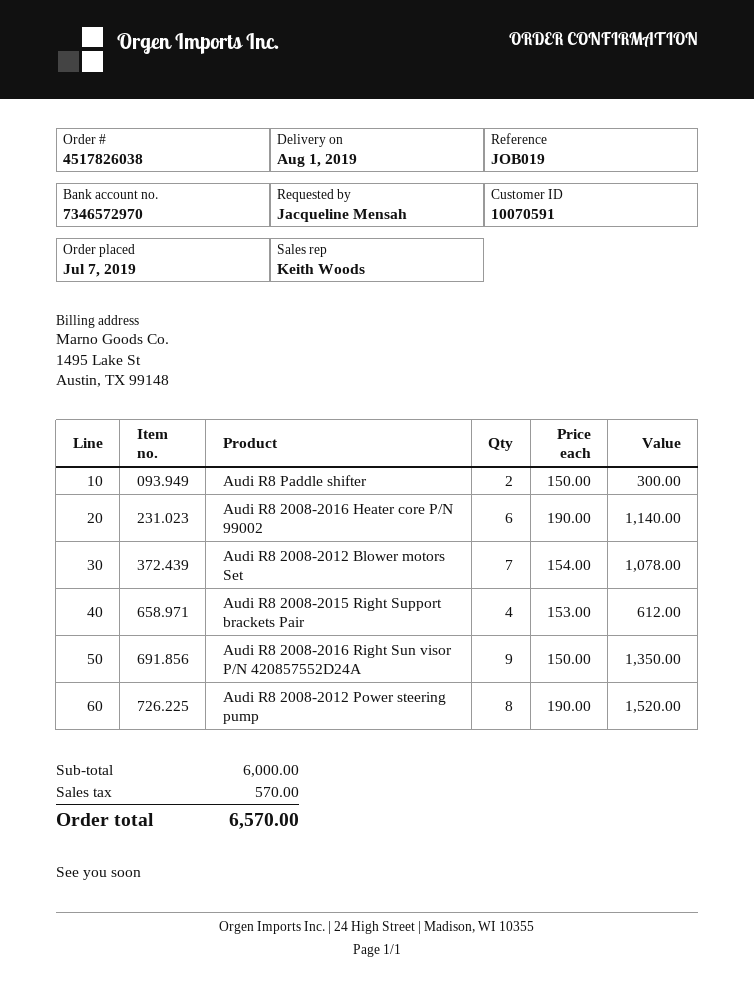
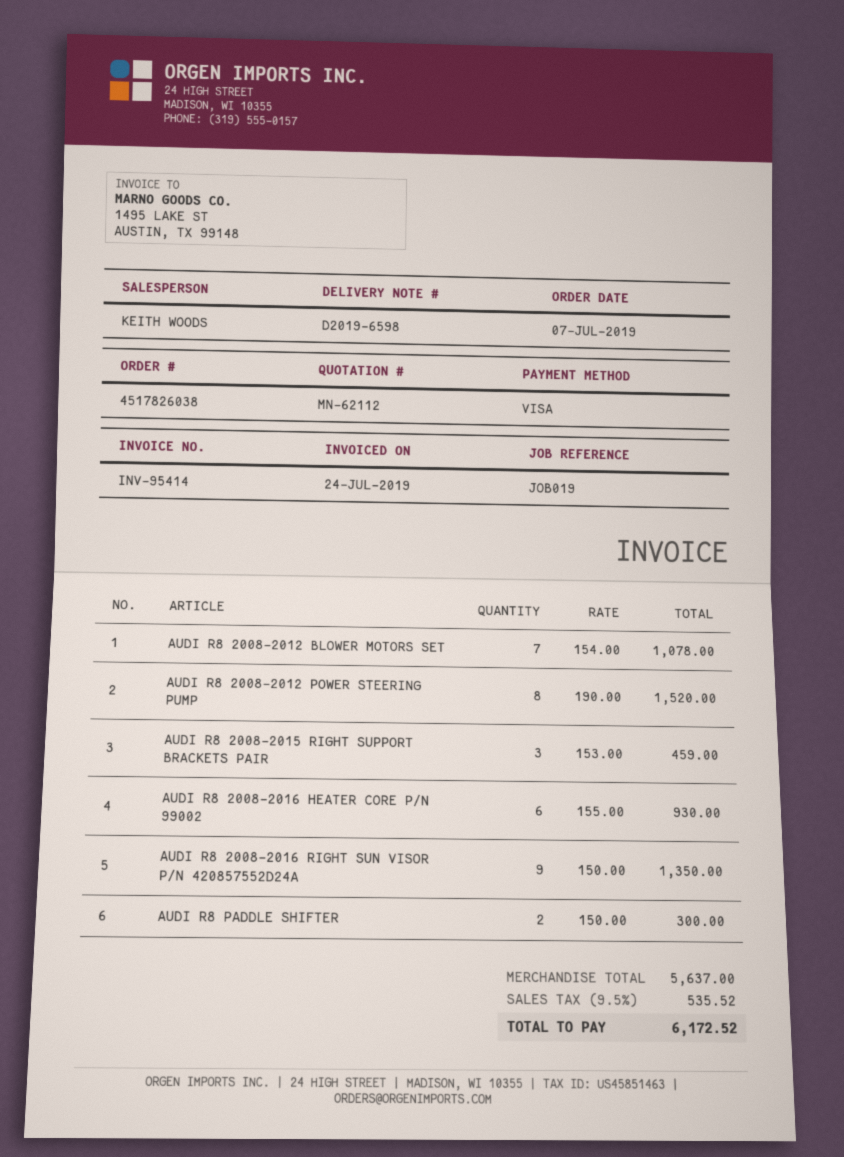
Audi R8 2008-2016 Heater core P/N 99002: 6 x 190.00 = 1140.00 -> 6 x 155.00 = 930.00
Audi R8 2008-2015 Right Support brackets Pair: 4 x 153.00 = 612.00 -> 3 x 153.00 = 459.00
subtotal: 6000.00 -> 5637.00
tax: 570.00 -> 535.52
total: 6570.00 -> 6172.52

